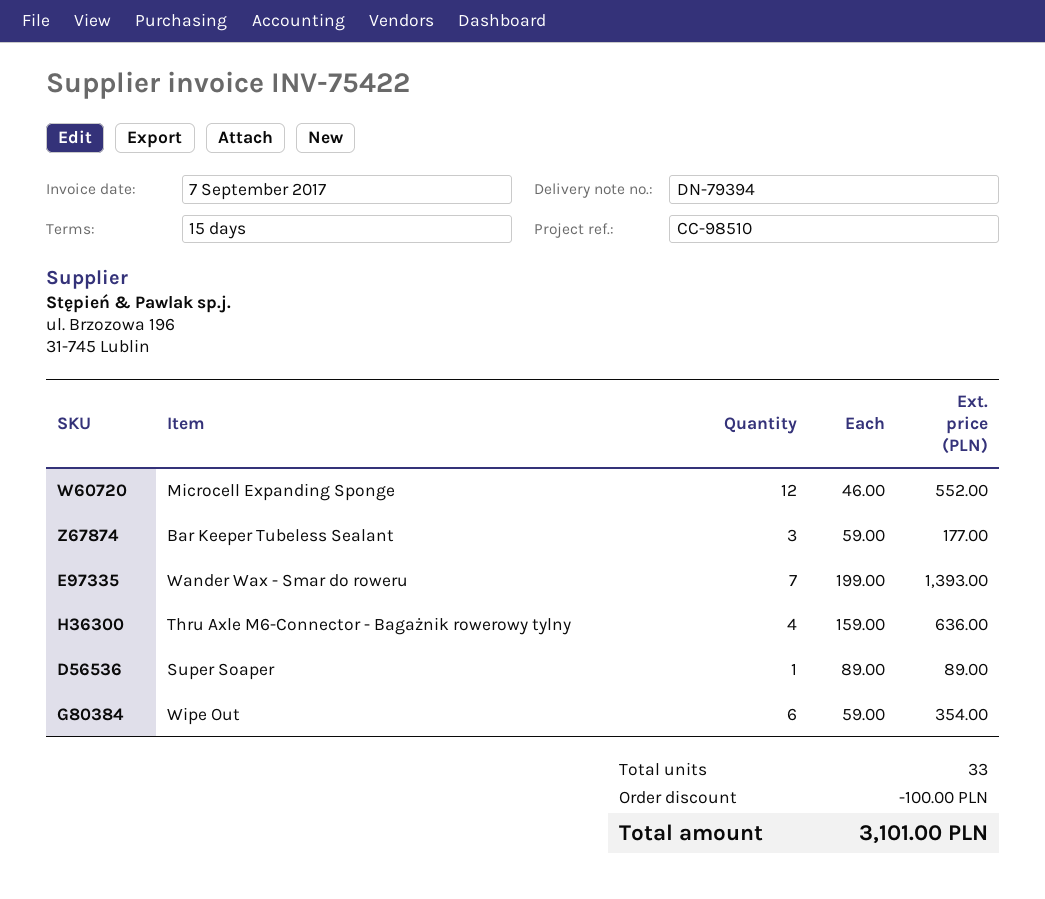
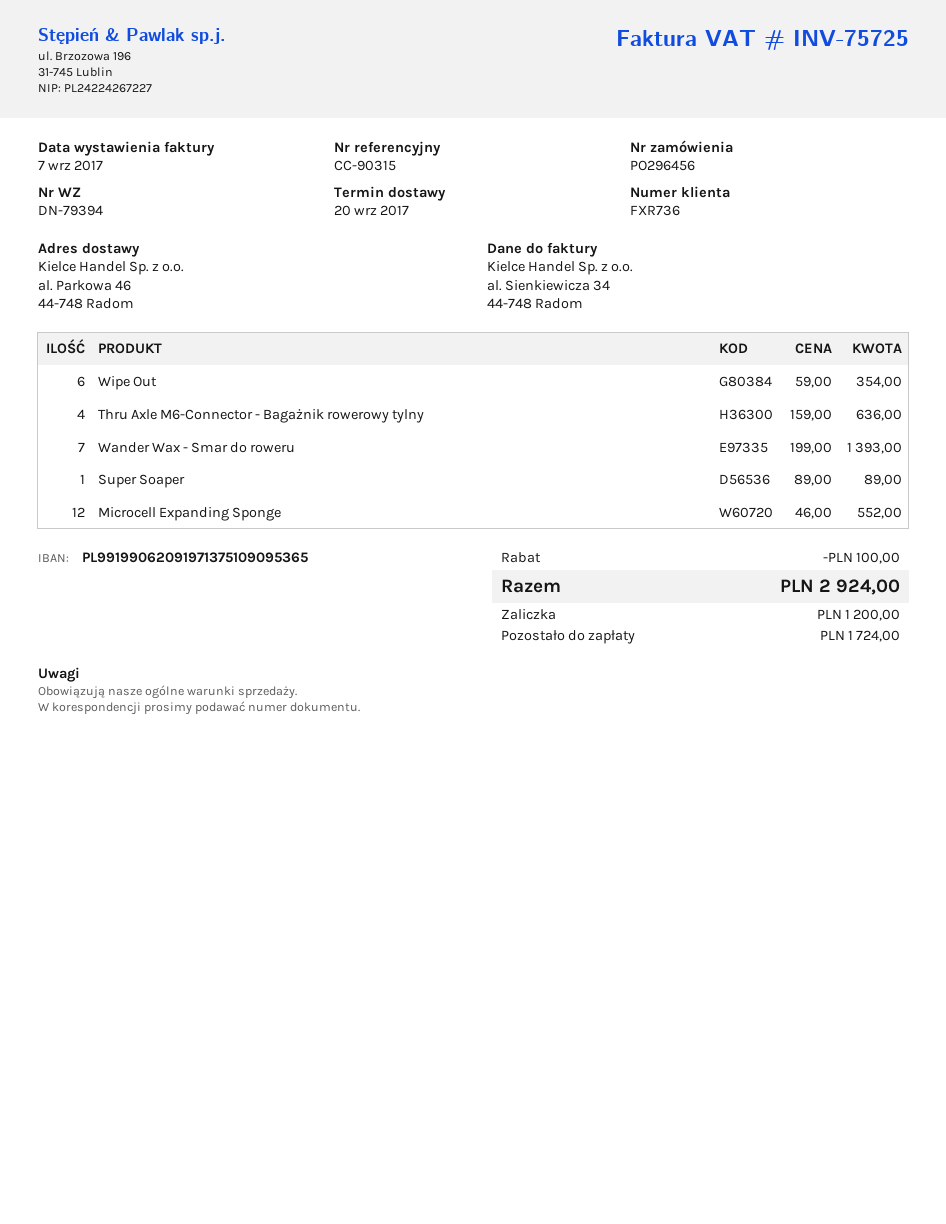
invoice number: INV-75422 -> INV-75725
reference: CC-98510 -> CC-90315
Bar Keeper Tubeless Sealant: 3 x 59.00 = 177.00 -> none
total: 3101.00 -> 2924.00

